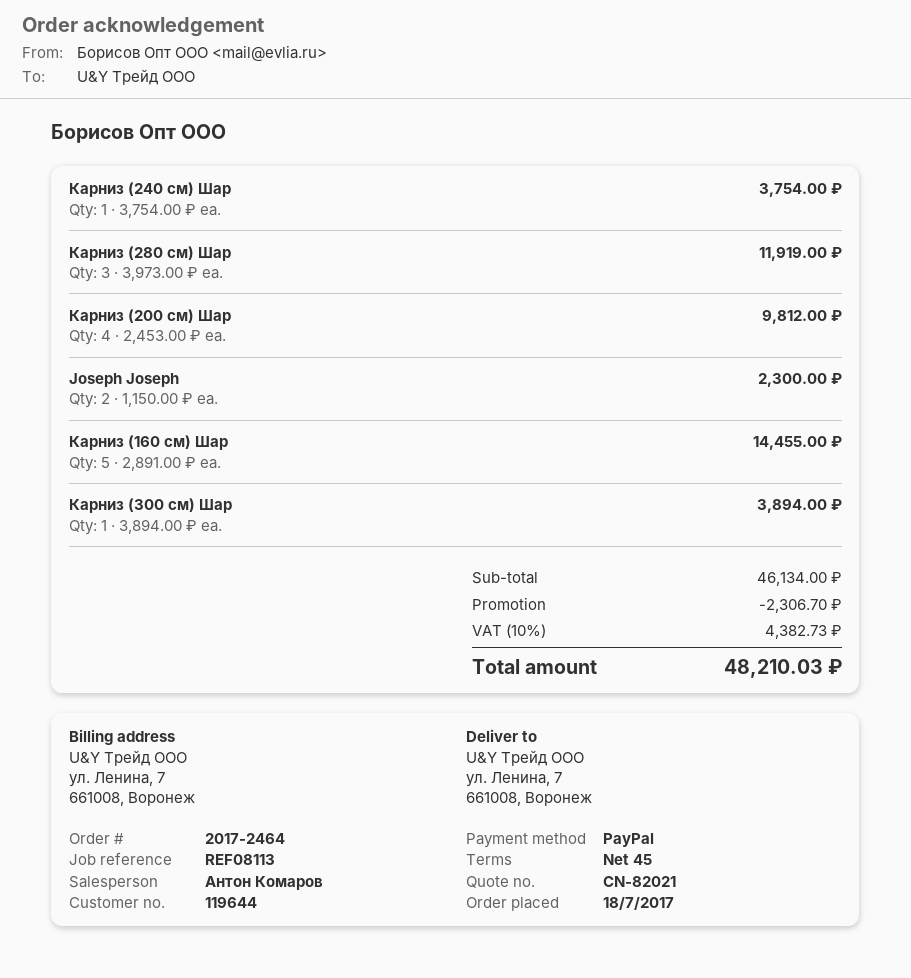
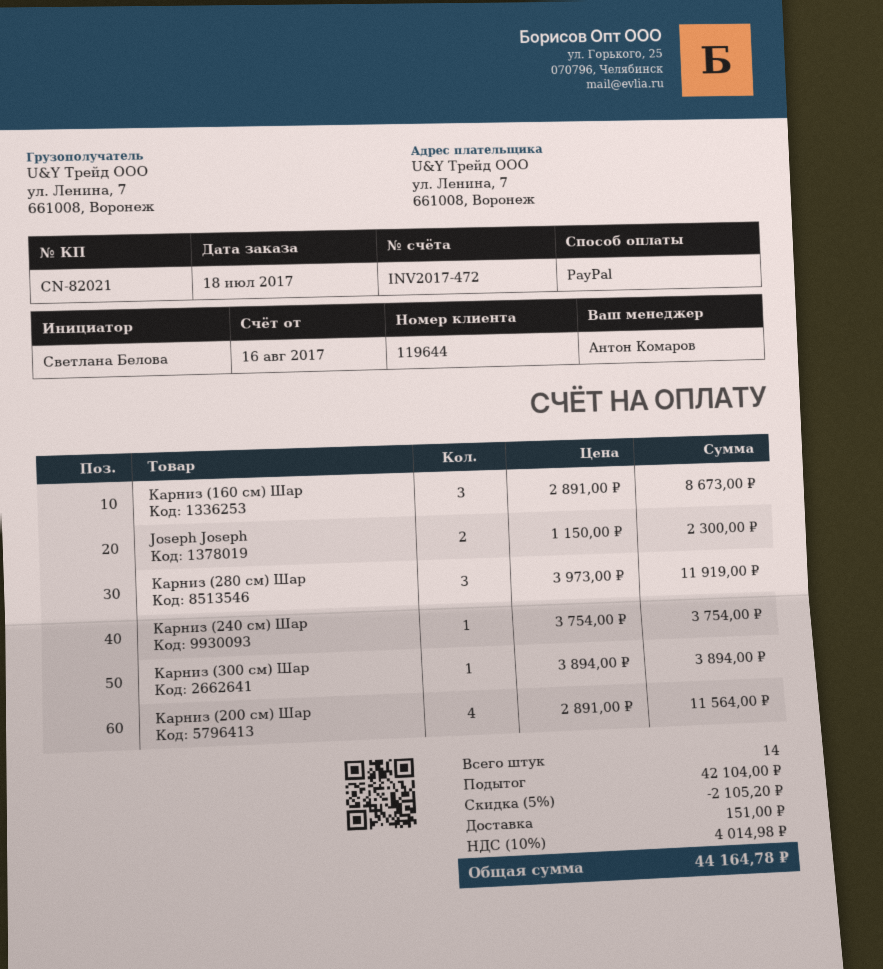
Карниз (200 см) Шар: 4 x 2453.00 = 9812.00 -> 4 x 2891.00 = 11564.00
Карниз (160 см) Шар: 5 x 2891.00 = 14455.00 -> 3 x 2891.00 = 8673.00
subtotal: 46134.00 -> 42104.00
discount: 2306.70 -> 2105.20
shipping: none -> 151.00
tax: 10% = 4382.73 -> 10% = 4014.98
total: 48210.03 -> 44164.78

